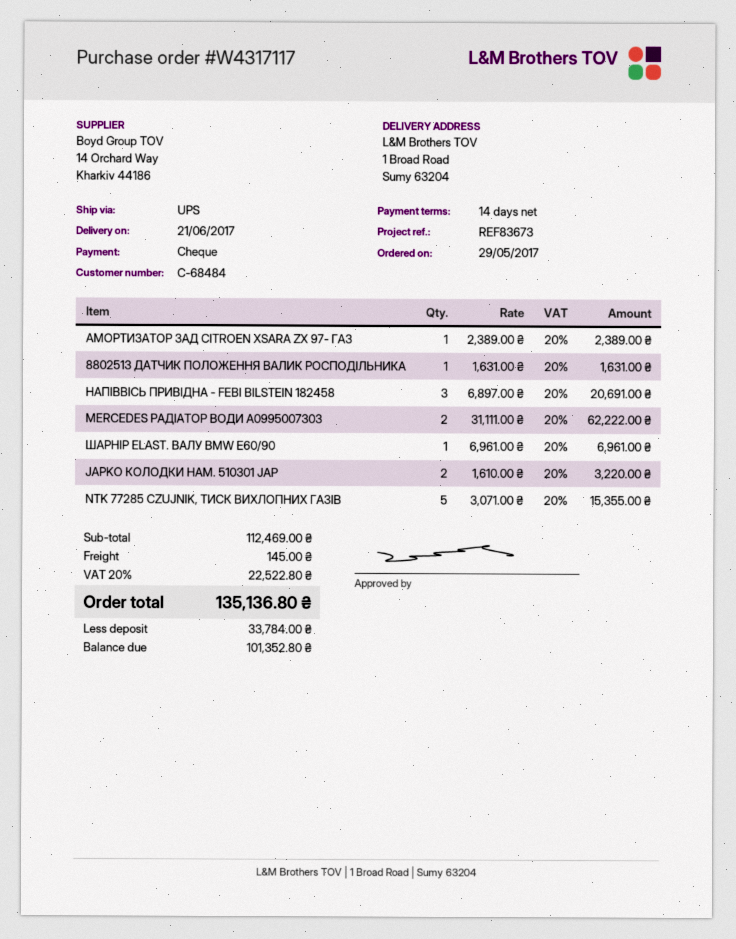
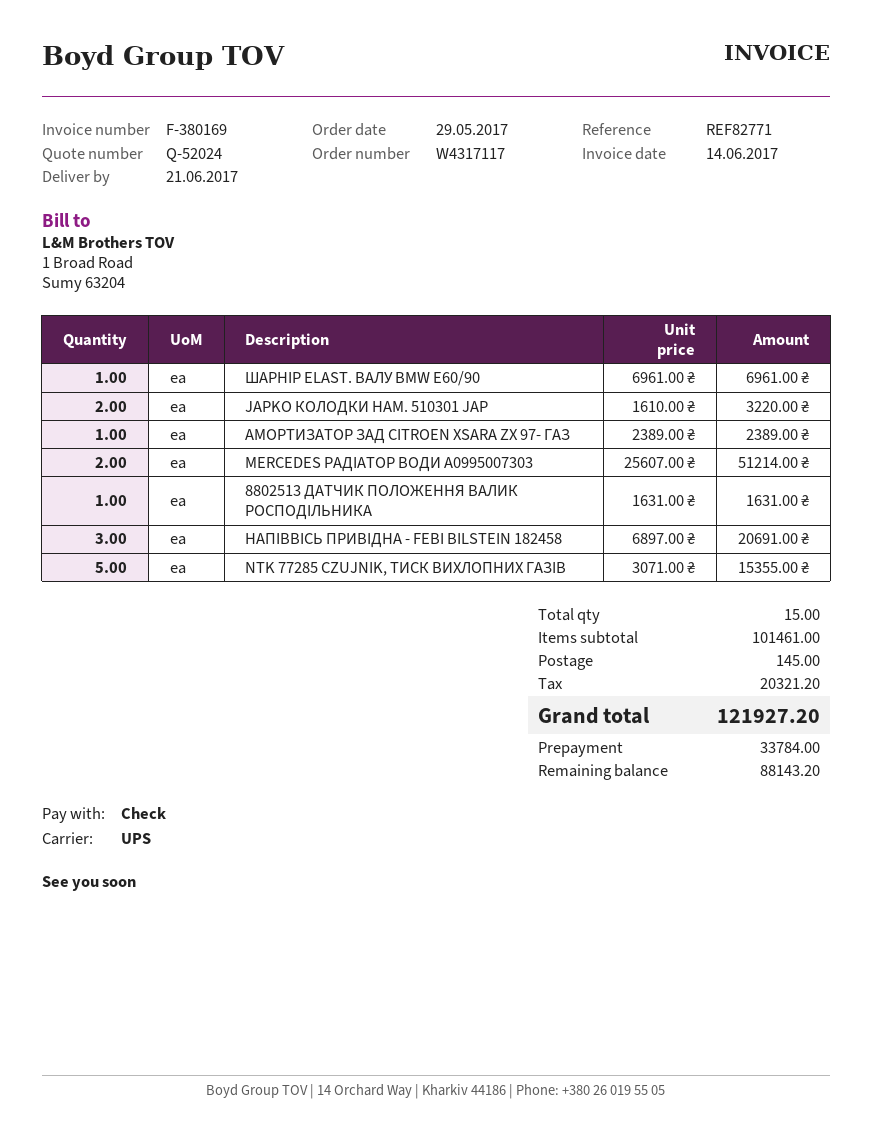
reference: REF83673 -> REF82771
MERCEDES РАДІАТОР ВОДИ A0995007303: 2 x 31111.00 = 62222.00 -> 2 x 25607.00 = 51214.00
subtotal: 112469.00 -> 101461.00
tax: 22522.80 -> 20321.20
total: 135136.80 -> 121927.20
balance: 101352.80 -> 88143.20

